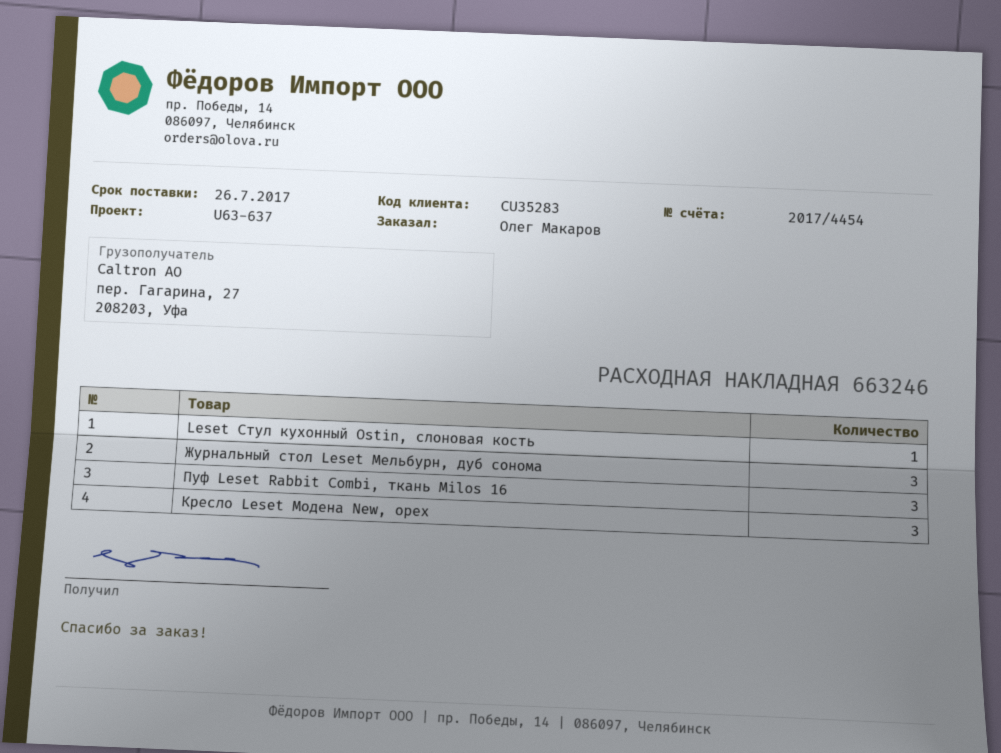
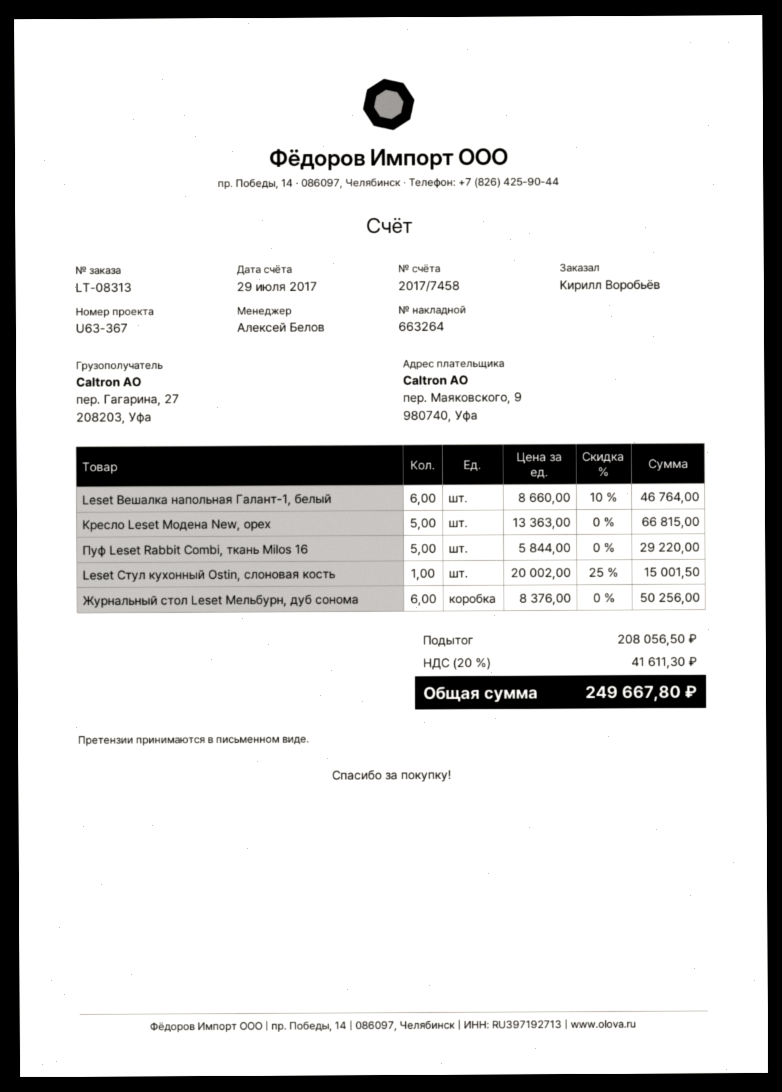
delivery note number: 663246 -> 663264
invoice number: 2017/4454 -> 2017/7458
reference: U63-637 -> U63-367
ordered by: Олег Макаров -> Кирилл Воробьёв
Журнальный стол Leset Мельбурн, дуб сонома: 3 -> 6
Пуф Leset Rabbit Combi, ткань Milos 16: 3 -> 5
Кресло Leset Модена New, орех: 3 -> 5
Leset Вешалка напольная Галант-1, белый: none -> 6

